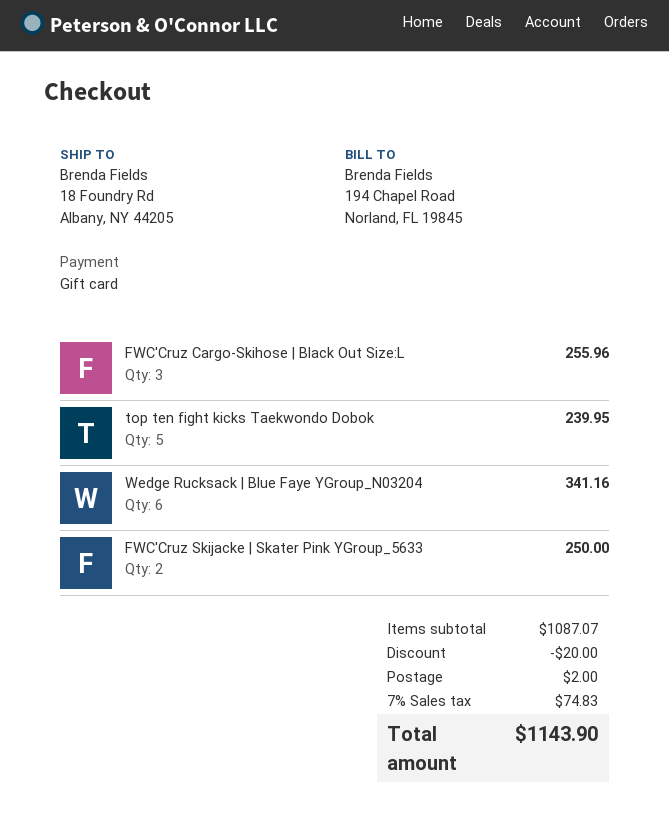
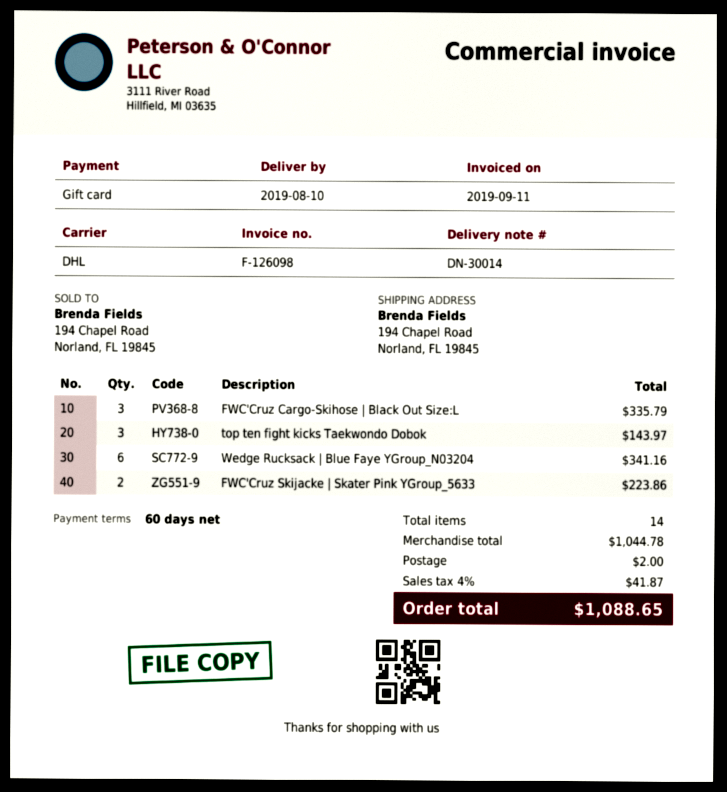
ship to: 18 Foundry Rd, Albany, NY 44205 -> 194 Chapel Road, Norland, FL 19845
FWC'Cruz Cargo-Skihose | Black Out Size:L: 3 for 255.96 -> 3 for 335.79
top ten fight kicks Taekwondo Dobok: 5 for 239.95 -> 3 for 143.97
FWC'Cruz Skijacke | Skater Pink YGroup_5633: 2 for 250.00 -> 2 for 223.86
subtotal: 1087.07 -> 1044.78
discount: 20.00 -> none
tax: 7% = 74.83 -> 4% = 41.87
total: 1143.90 -> 1088.65

